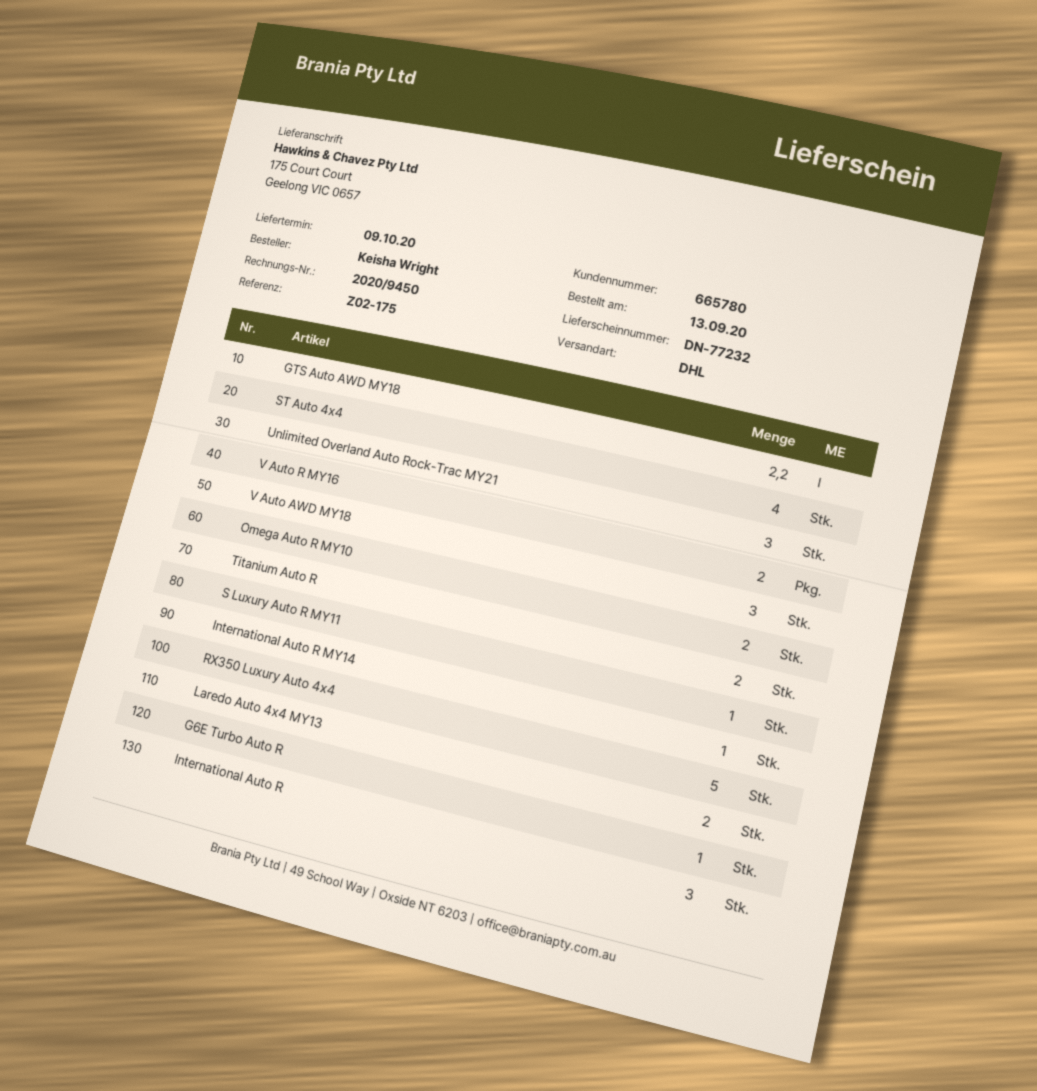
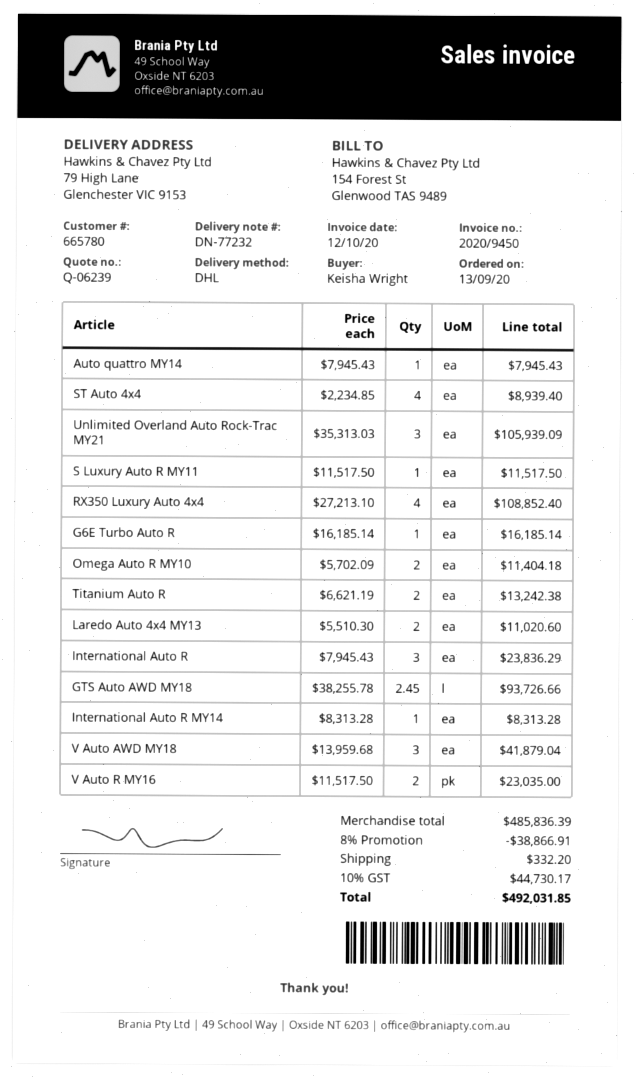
ship to: 175 Court Court, Geelong VIC 0657 -> 79 High Lane, Glenchester VIC 9153
GTS Auto AWD MY18: 2.2 -> 2.45
RX350 Luxury Auto 4x4: 5 -> 4
Auto quattro MY14: none -> 1

